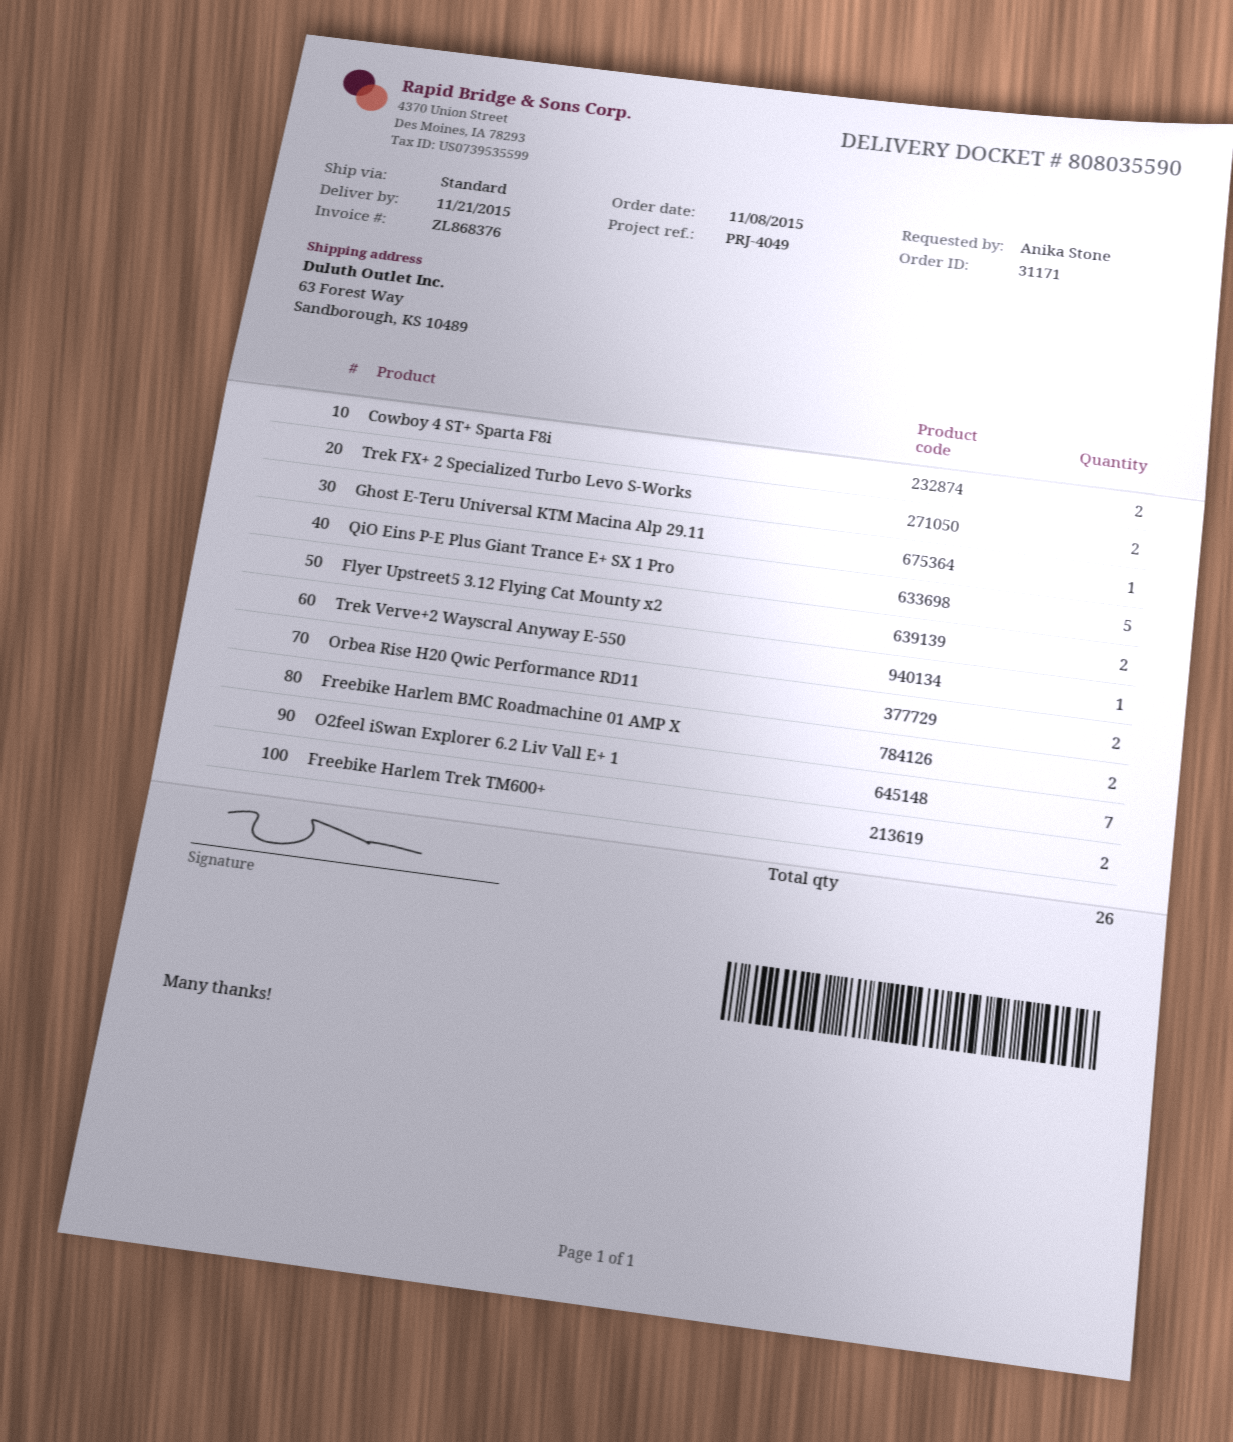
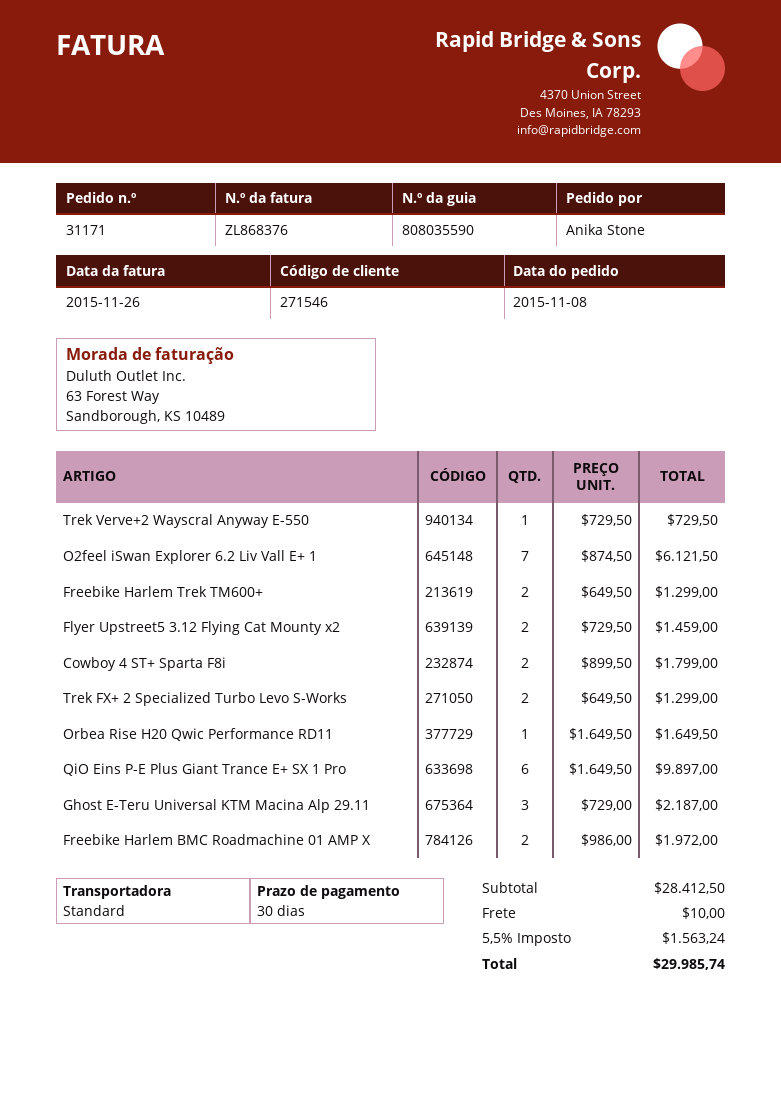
Ghost E-Teru Universal KTM Macina Alp 29.11: 1 -> 3
QiO Eins P-E Plus Giant Trance E+ SX 1 Pro: 5 -> 6
Orbea Rise H20 Qwic Performance RD11: 2 -> 1

